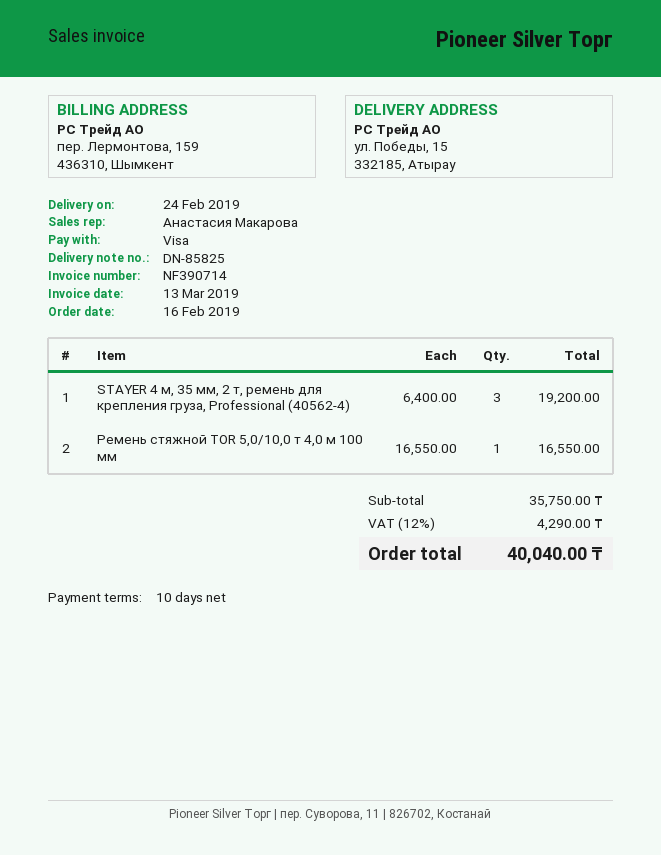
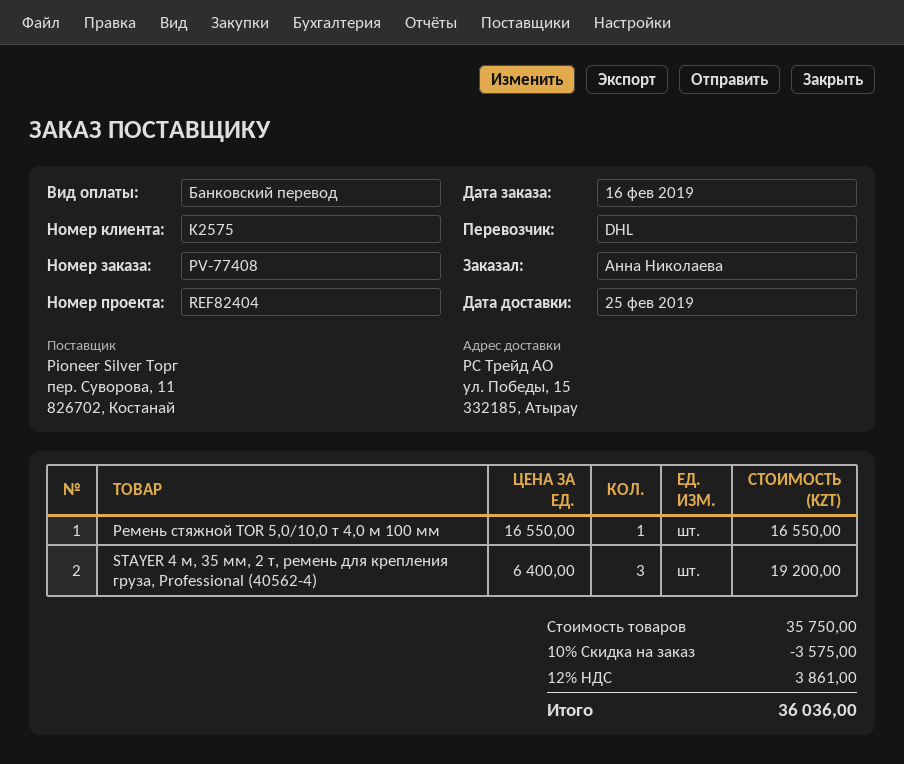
delivery date: 2019-02-24 -> 2019-02-25
payment method: Visa -> bank transfer
discount: none -> 10% = 3575.00
tax: 12% = 4290.00 -> 12% = 3861.00
total: 40040.00 -> 36036.00

